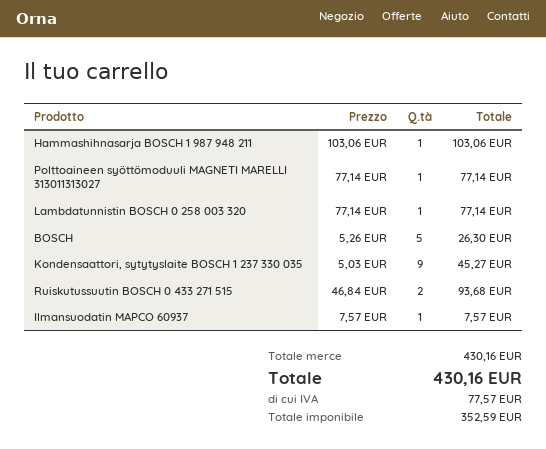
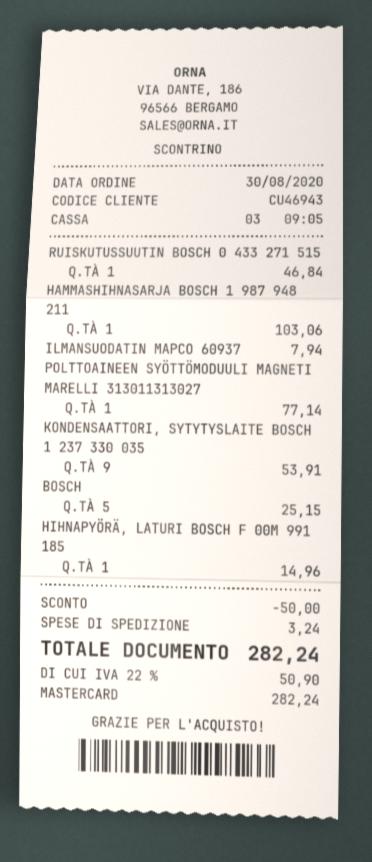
Lambdatunnistin BOSCH 0 258 003 320: 1 for 77.14 -> none
BOSCH: 5 for 26.30 -> 5 for 25.15
Kondensaattori, sytytyslaite BOSCH 1 237 330 035: 9 for 45.27 -> 9 for 53.91
Ruiskutussuutin BOSCH 0 433 271 515: 2 for 93.68 -> 1 for 46.84
Ilmansuodatin MAPCO 60937: 1 for 7.57 -> 1 for 7.94
HIHNAPYÖRÄ, LATURI BOSCH F 00M 991 185: none -> 1 for 14.96
discount: none -> 50.00
shipping: none -> 3.24
tax: 77.57 -> 50.90
total: 430.16 -> 282.24

